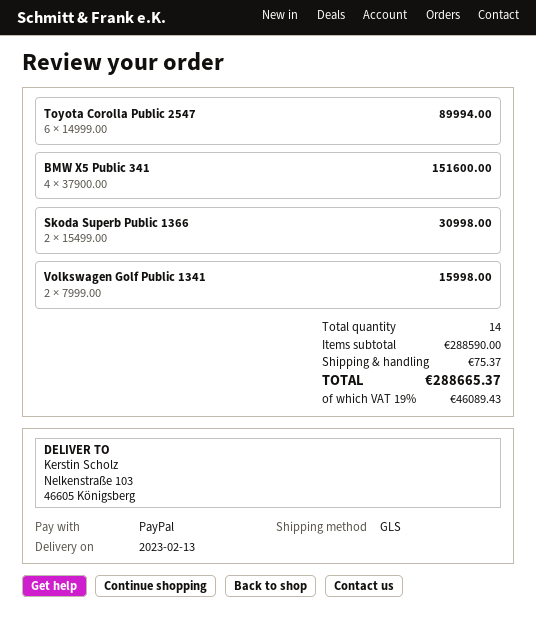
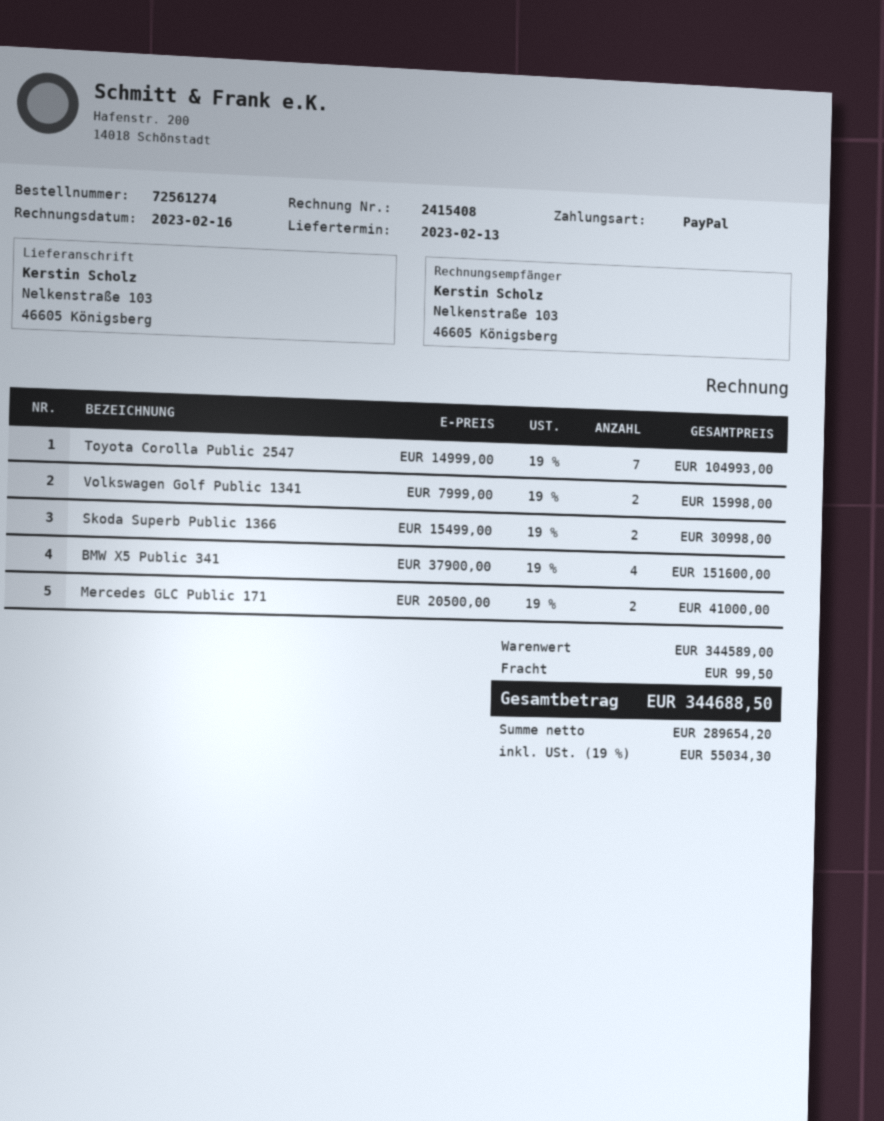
Toyota Corolla Public 2547: 6 x 14999.00 = 89994.00 -> 7 x 14999.00 = 104993.00
Mercedes GLC Public 171: none -> 2 x 20500.00 = 41000.00
subtotal: 288590.00 -> 344589.00
shipping: 75.37 -> 99.50
tax: 19% = 46089.43 -> 19% = 55034.30
total: 288665.37 -> 344688.50

